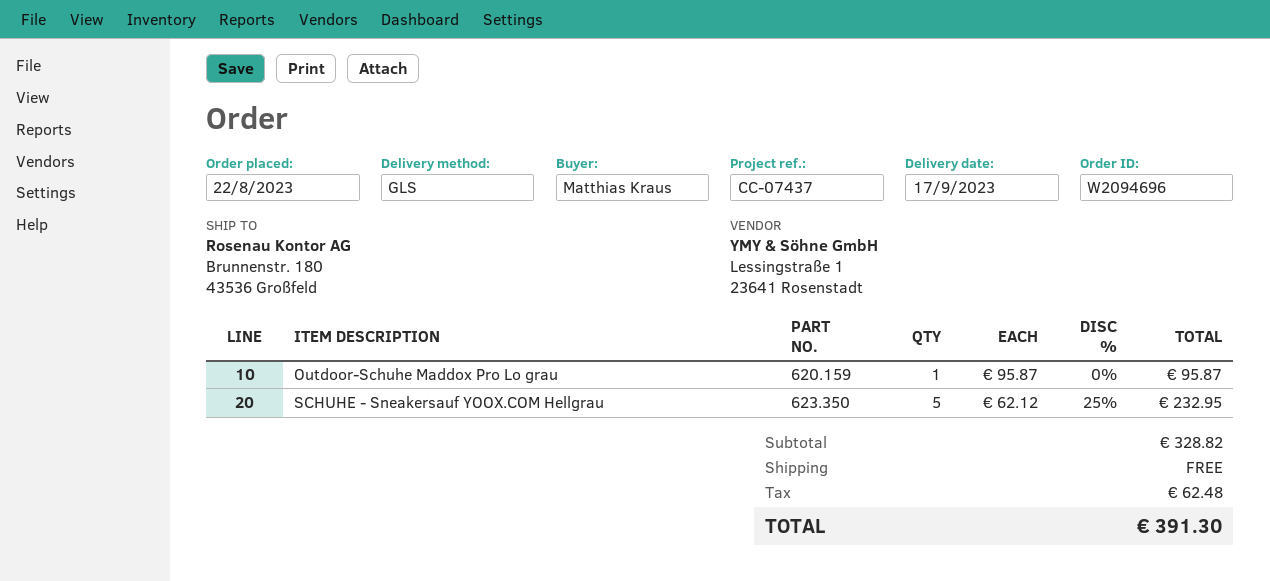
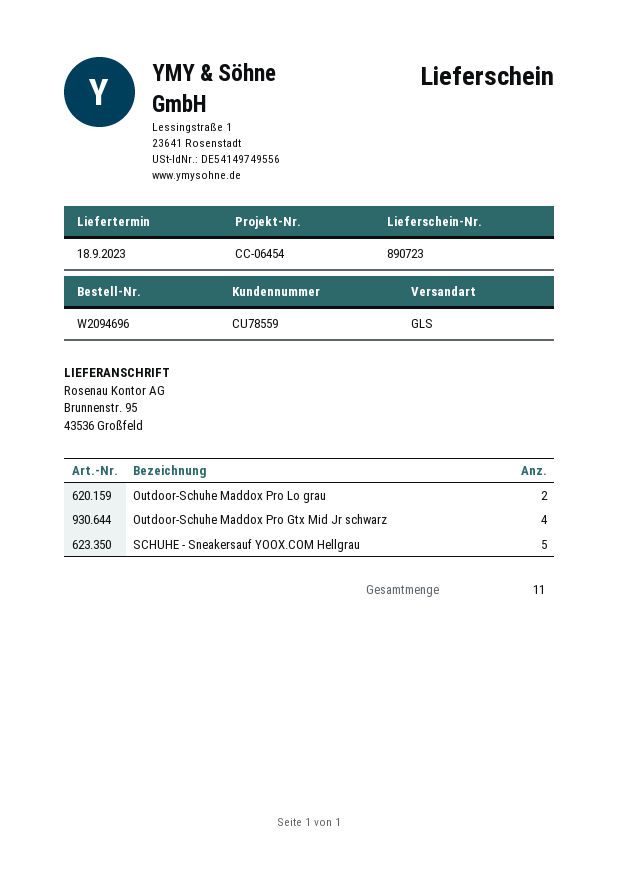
delivery date: 2023-09-17 -> 2023-09-18
reference: CC-07437 -> CC-06454
ship to: Brunnenstr. 180, 43536 Großfeld -> Brunnenstr. 95, 43536 Großfeld
Outdoor-Schuhe Maddox Pro Lo grau: 1 -> 2
Outdoor-Schuhe Maddox Pro Gtx Mid Jr schwarz: none -> 4

